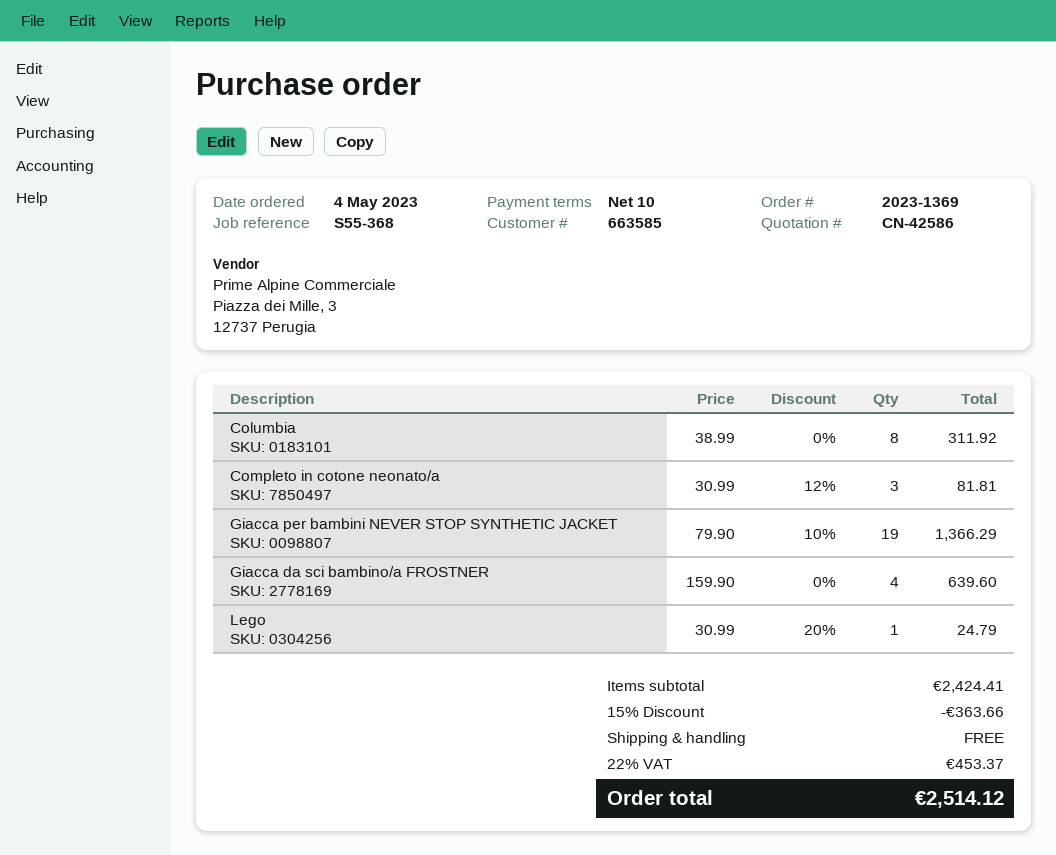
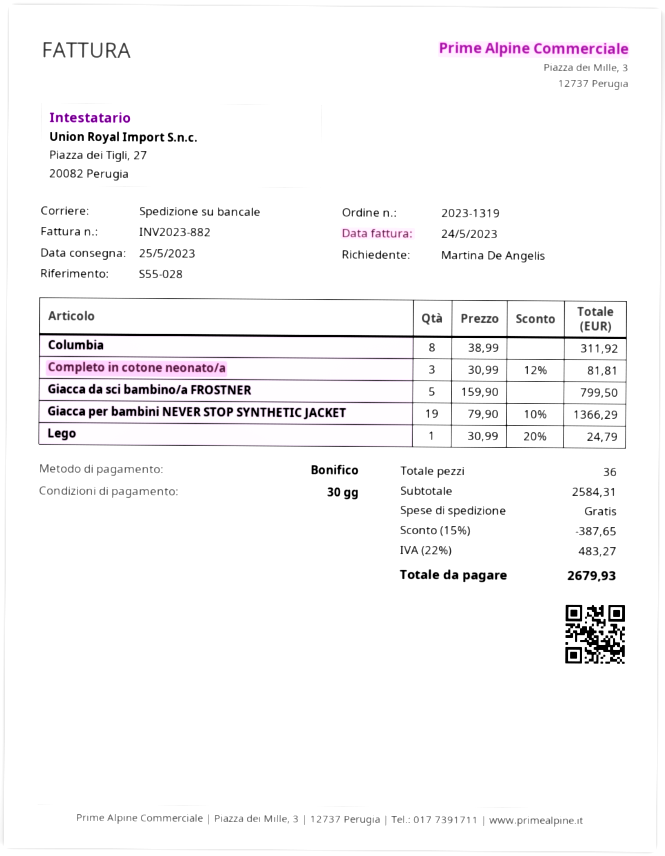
order number: 2023-1369 -> 2023-1319
payment terms: 10 days -> 30 days
reference: S55-368 -> S55-028
Giacca da sci bambino/a FROSTNER: 4 x 159.90 = 639.60 -> 5 x 159.90 = 799.50
subtotal: 2424.41 -> 2584.31
discount: 15% = 363.66 -> 15% = 387.65
tax: 22% = 453.37 -> 22% = 483.27
total: 2514.12 -> 2679.93

